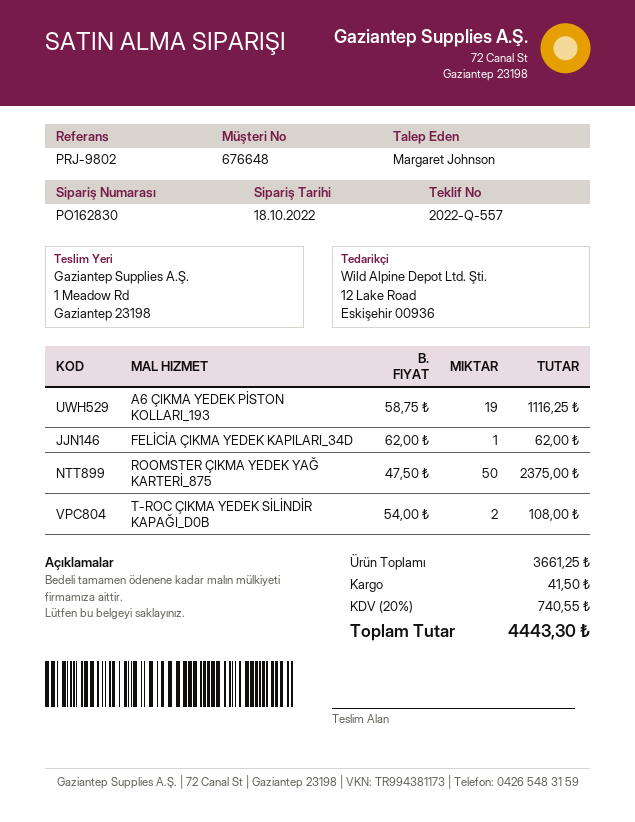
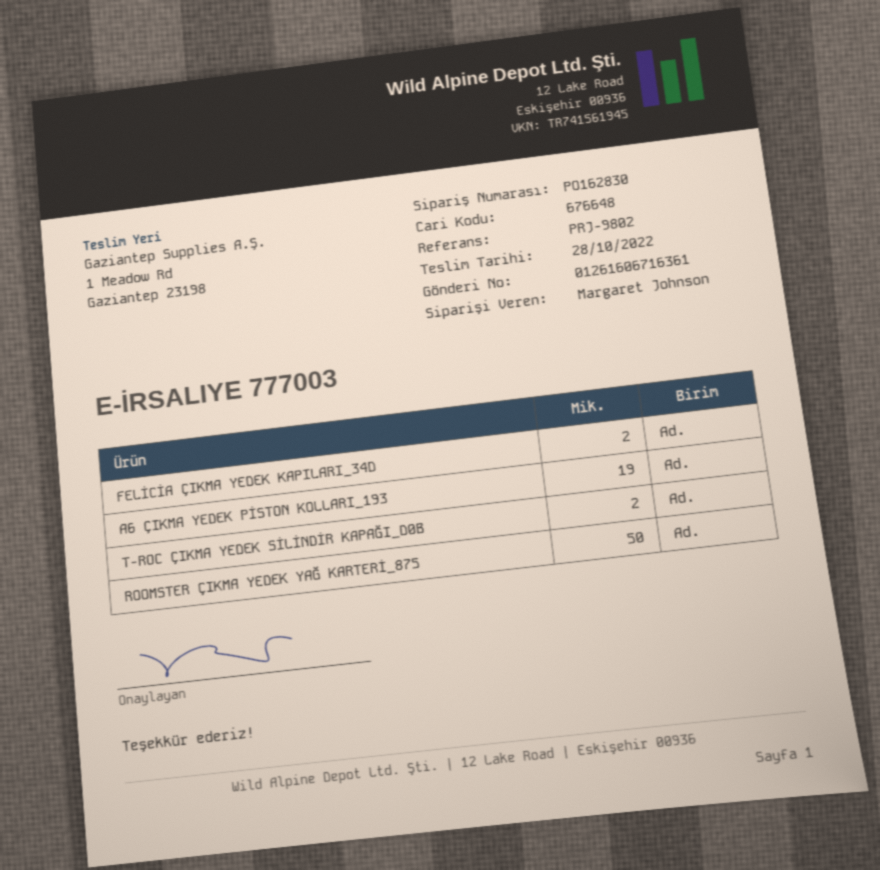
FELİCİA ÇIKMA YEDEK KAPILARI_34D: 1 -> 2

